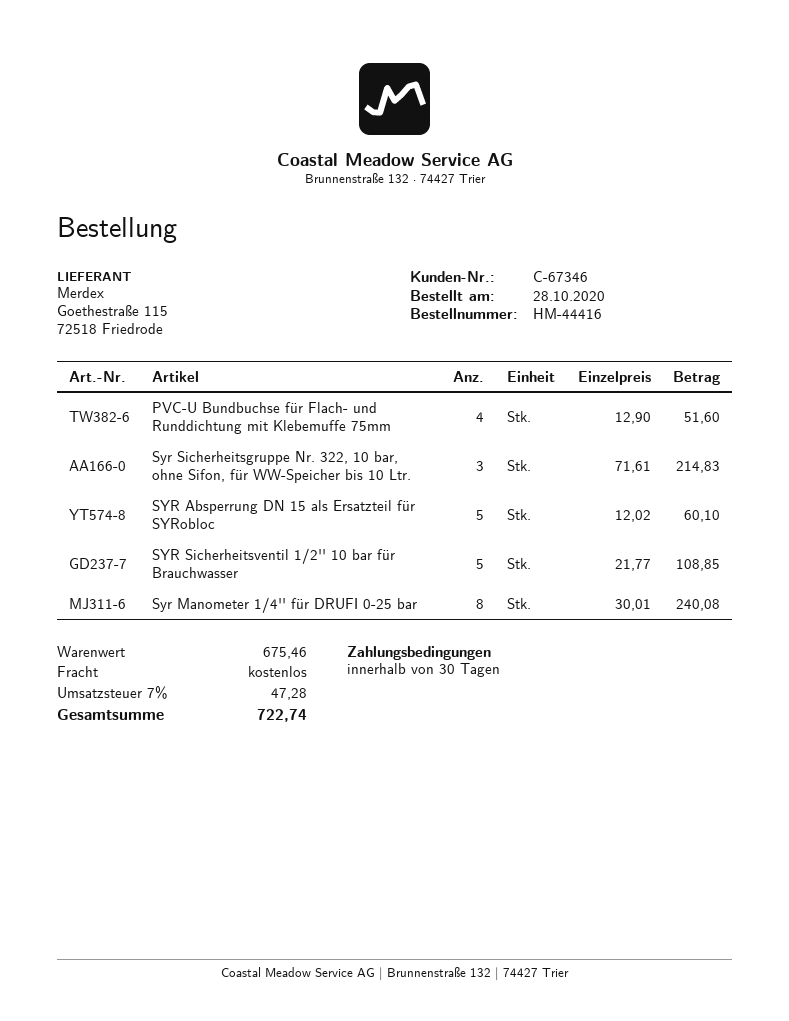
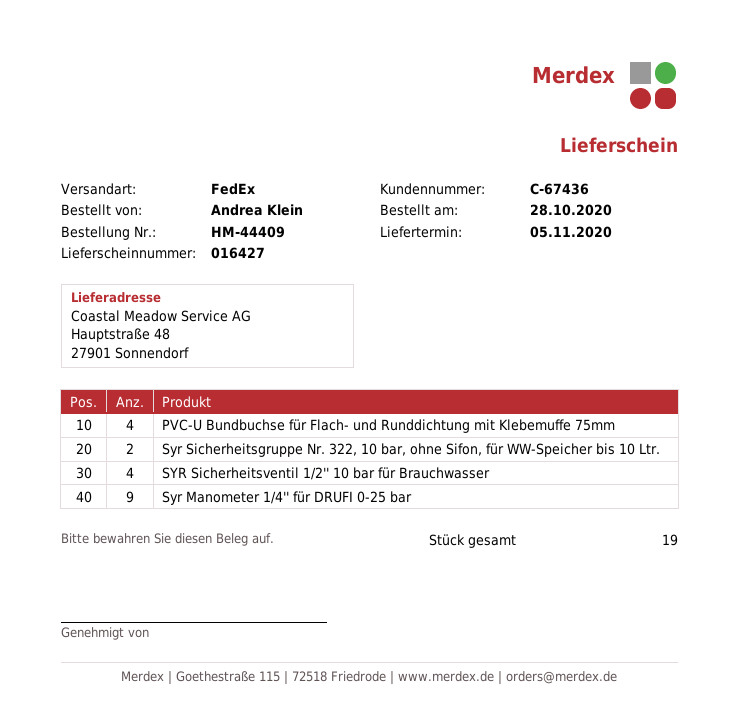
order number: HM-44416 -> HM-44409
customer number: C-67346 -> C-67436
Syr Sicherheitsgruppe Nr. 322, 10 bar, ohne Sifon, für WW-Speicher bis 10 Ltr.: 3 -> 2
SYR Absperrung DN 15 als Ersatzteil für SYRobloc: 5 -> none
SYR Sicherheitsventil 1/2'' 10 bar für Brauchwasser: 5 -> 4
Syr Manometer 1/4'' für DRUFI 0-25 bar: 8 -> 9

